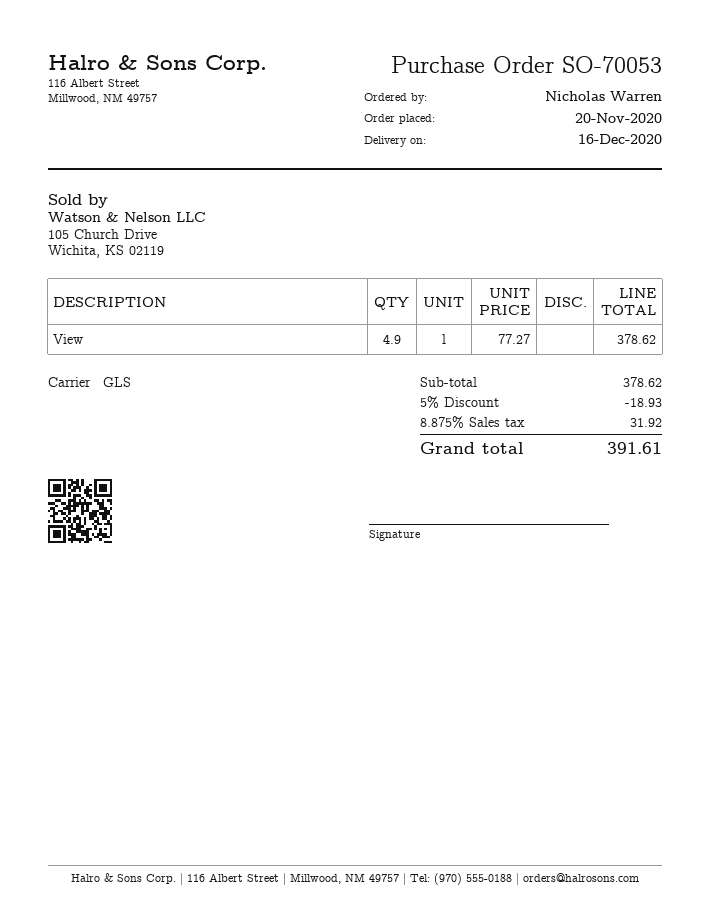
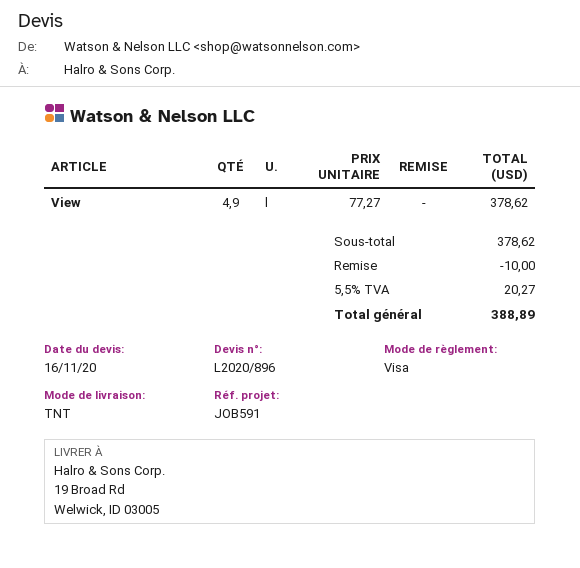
shipping method: GLS -> TNT
discount: 18.93 -> 10.00
tax: 8.875% = 31.92 -> 5.5% = 20.27
total: 391.61 -> 388.89

